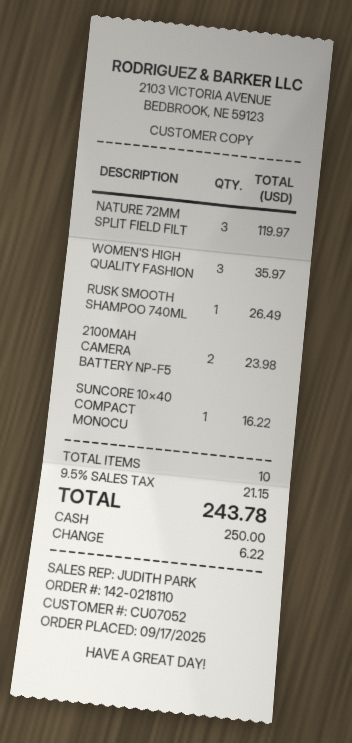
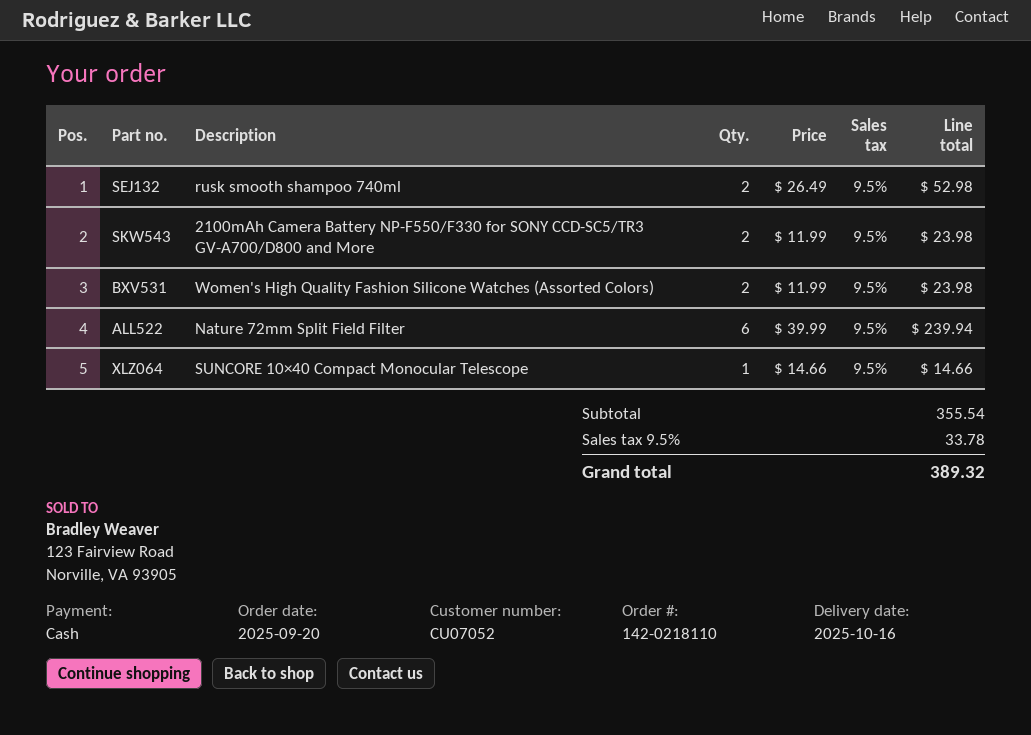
order date: 2025-09-17 -> 2025-09-20
NATURE 72MM SPLIT FIELD FILT: 3 for 119.97 -> 6 for 239.94
WOMEN'S HIGH QUALITY FASHION: 3 for 35.97 -> 2 for 23.98
RUSK SMOOTH SHAMPOO 740ML: 1 for 26.49 -> 2 for 52.98
SUNCORE 10×40 COMPACT MONOCU: 1 for 16.22 -> 1 for 14.66
tax: 9.5% = 21.15 -> 9.5% = 33.78
total: 243.78 -> 389.32

